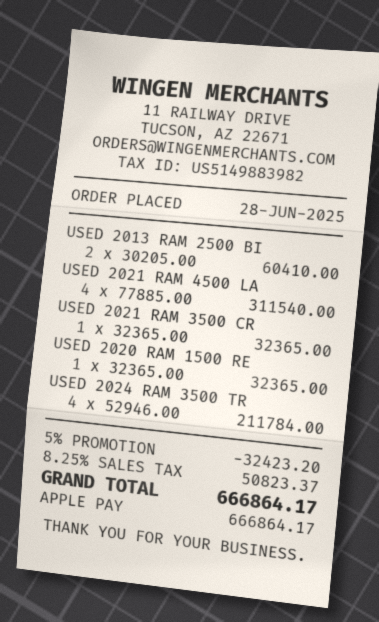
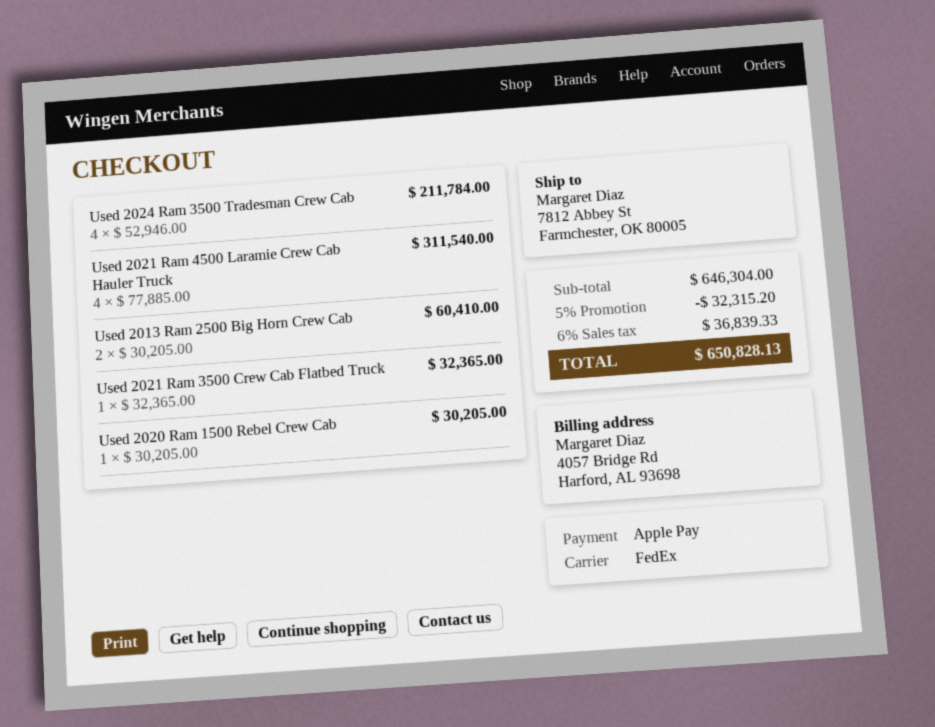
USED 2020 RAM 1500 RE: 1 x 32365.00 = 32365.00 -> 1 x 30205.00 = 30205.00
discount: 5% = 32423.20 -> 5% = 32315.20
tax: 8.25% = 50823.37 -> 6% = 36839.33
total: 666864.17 -> 650828.13

